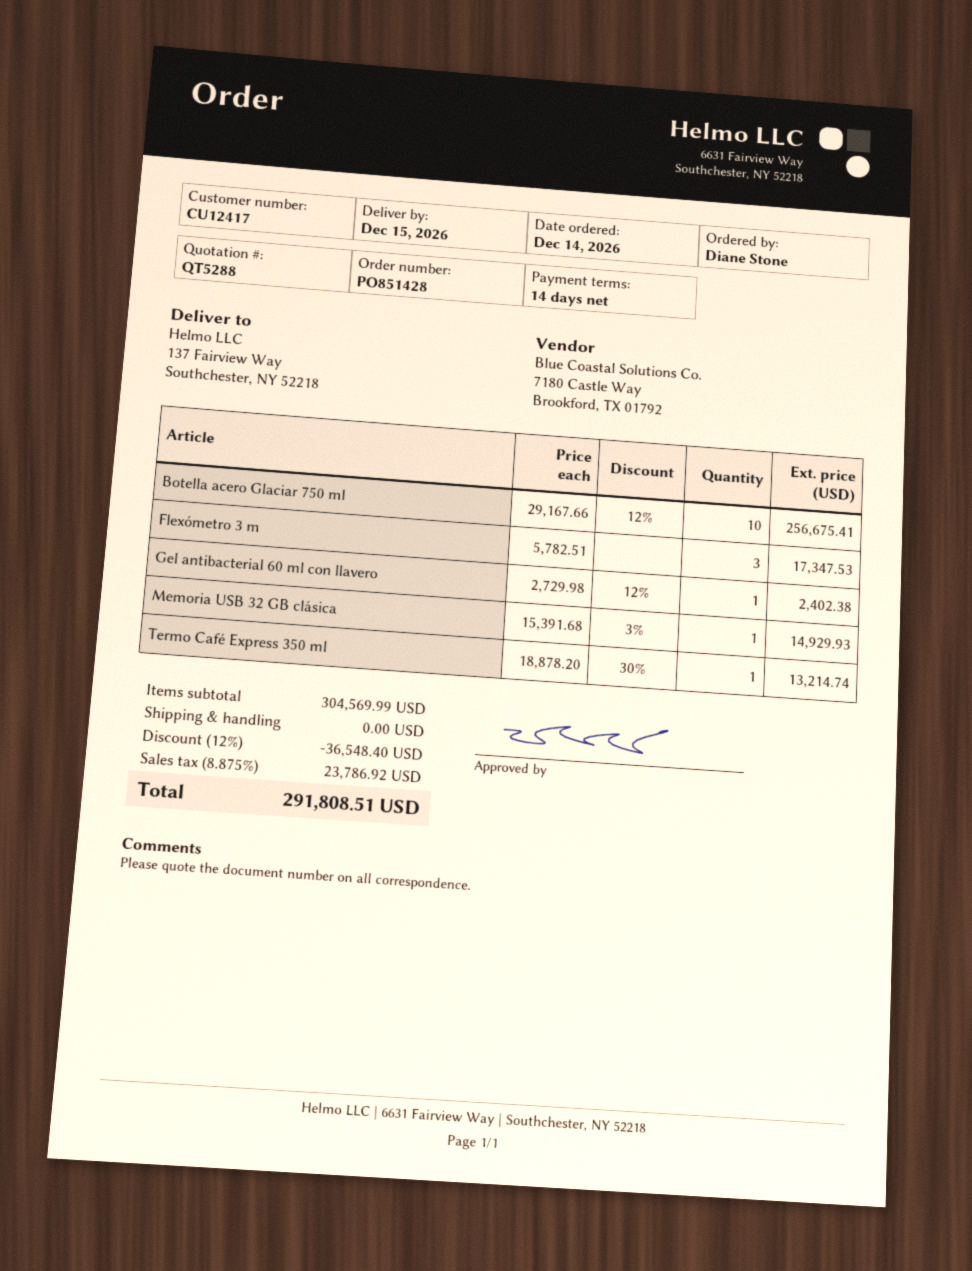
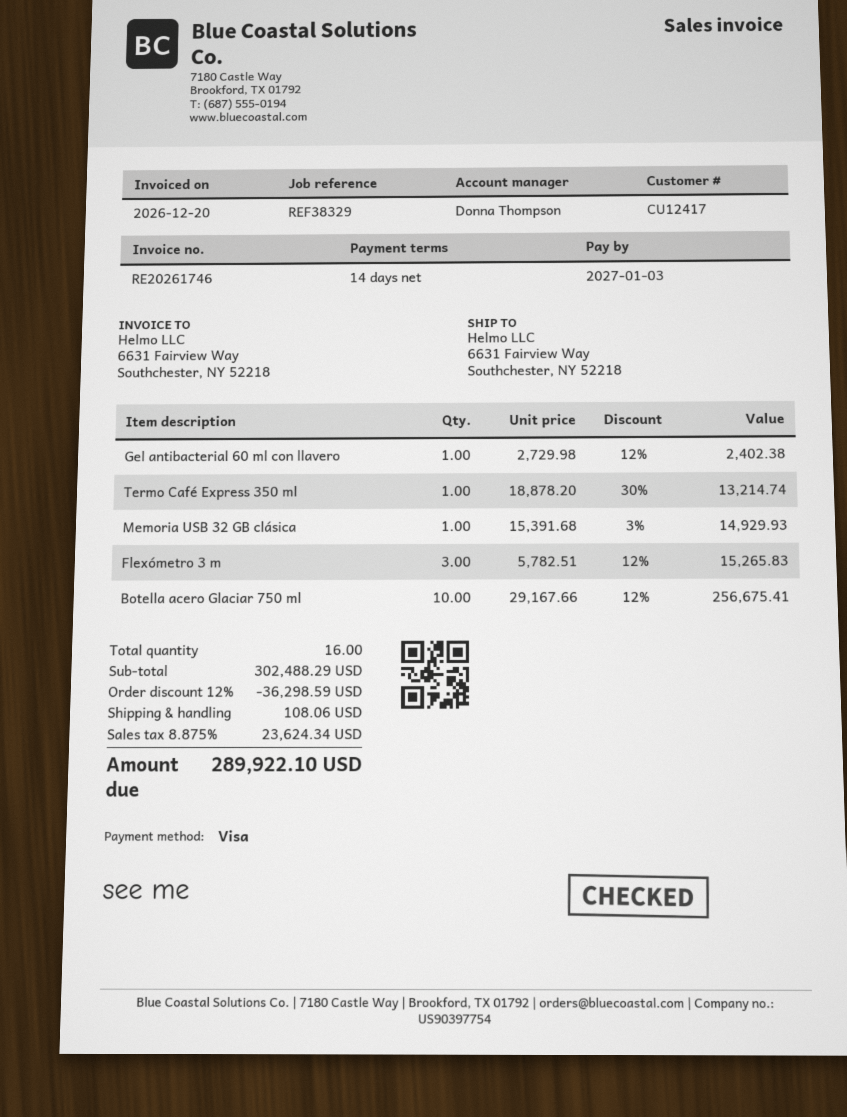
ship to: 137 Fairview Way, Southchester, NY 52218 -> 6631 Fairview Way, Southchester, NY 52218
Flexómetro 3 m: 3 x 5782.51 = 17347.53 -> 3 x 5782.51 - 12% = 15265.83
subtotal: 304569.99 -> 302488.29
discount: 12% = 36548.40 -> 12% = 36298.59
shipping: 0.00 -> 108.06
tax: 8.875% = 23786.92 -> 8.875% = 23624.34
total: 291808.51 -> 289922.10

